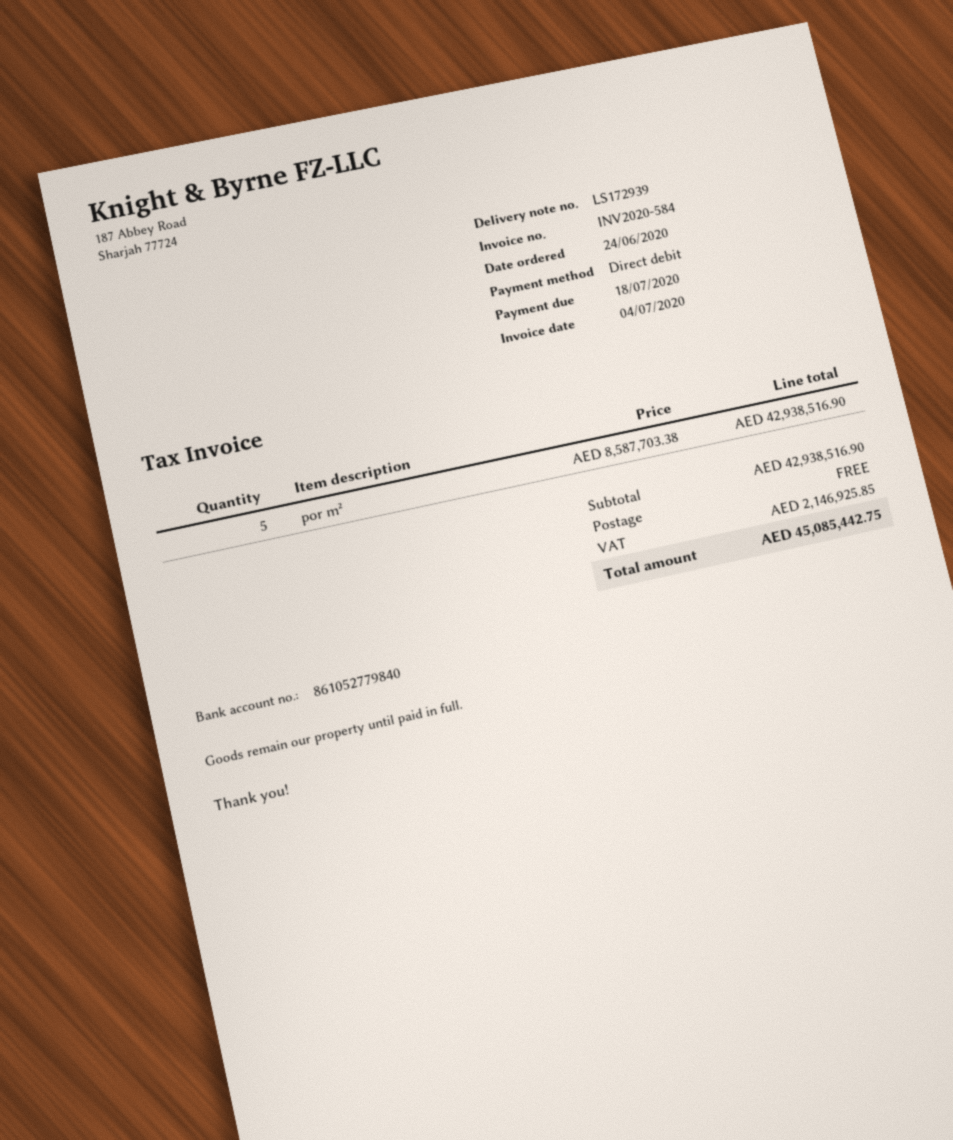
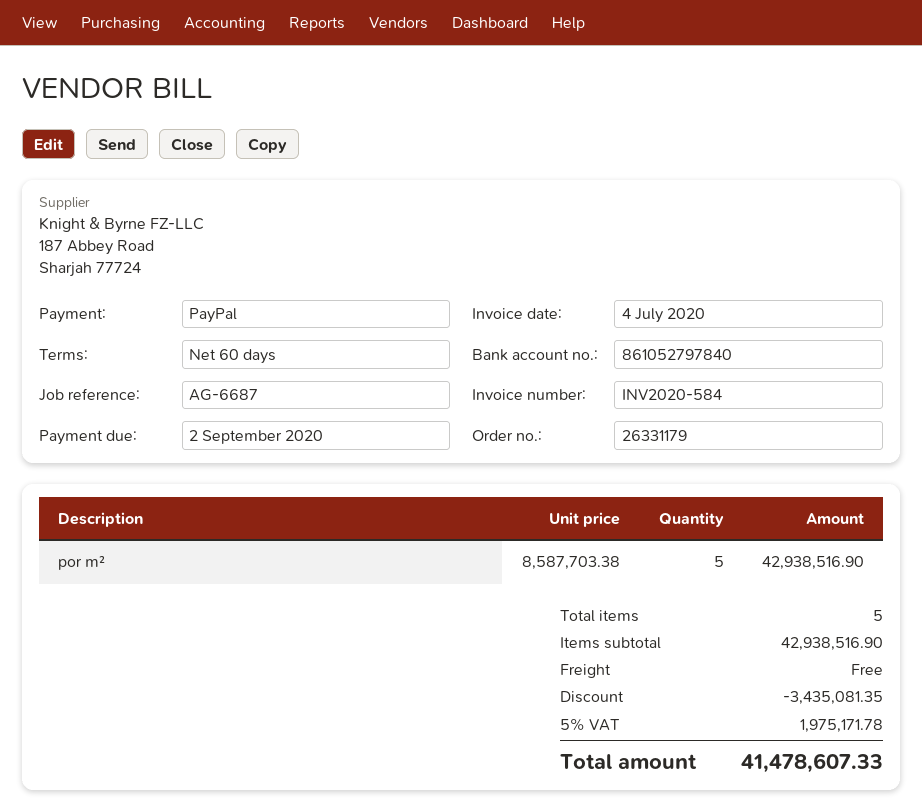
due date: 2020-07-18 -> 2020-09-02
payment method: direct debit -> PayPal
bank account: 861052779840 -> 861052797840
discount: none -> 3435081.35
tax: 2146925.85 -> 1975171.78
total: 45085442.75 -> 41478607.33

